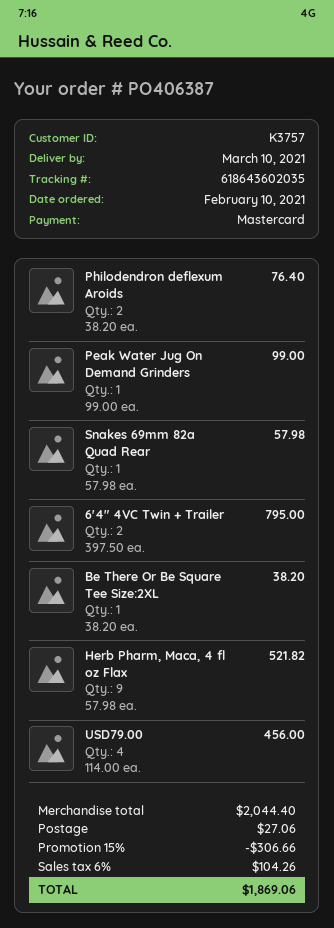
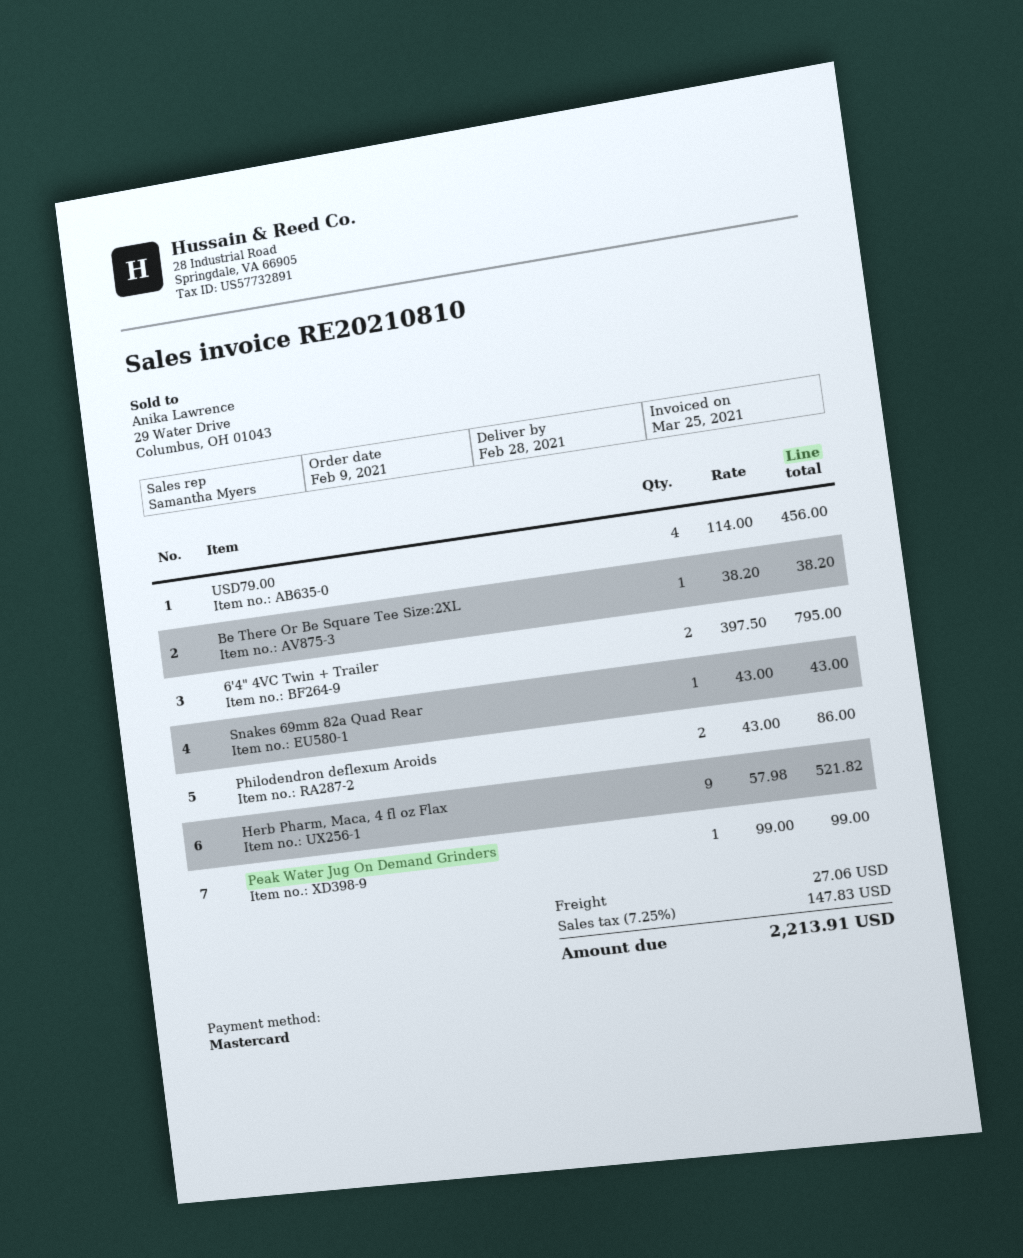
order date: 2021-02-10 -> 2021-02-09
delivery date: 2021-03-10 -> 2021-02-28
Philodendron deflexum Aroids: 2 x 38.20 = 76.40 -> 2 x 43.00 = 86.00
Snakes 69mm 82a Quad Rear: 1 x 57.98 = 57.98 -> 1 x 43.00 = 43.00
discount: 15% = 306.66 -> none
tax: 6% = 104.26 -> 7.25% = 147.83
total: 1869.06 -> 2213.91

